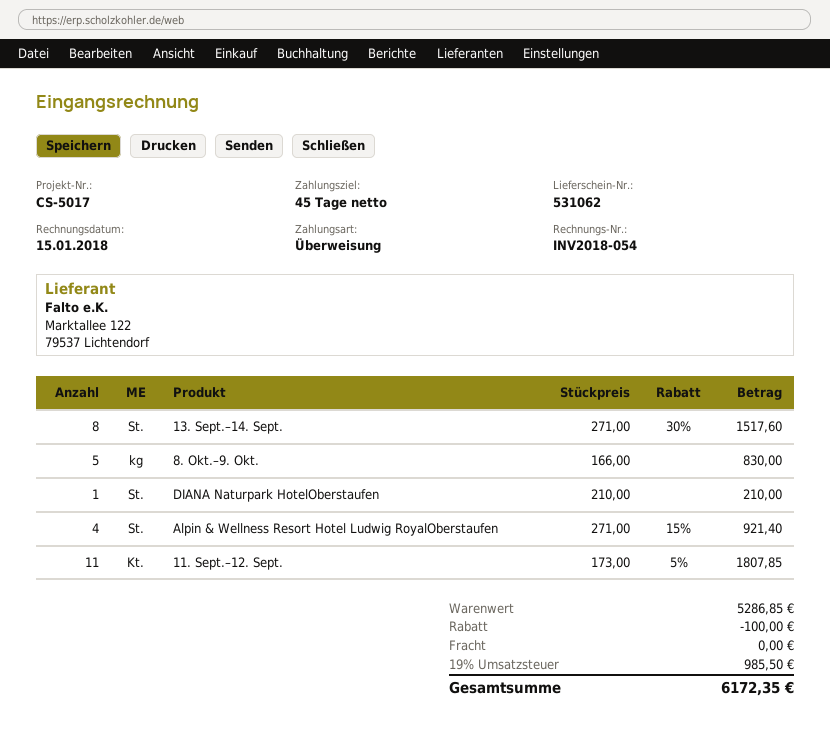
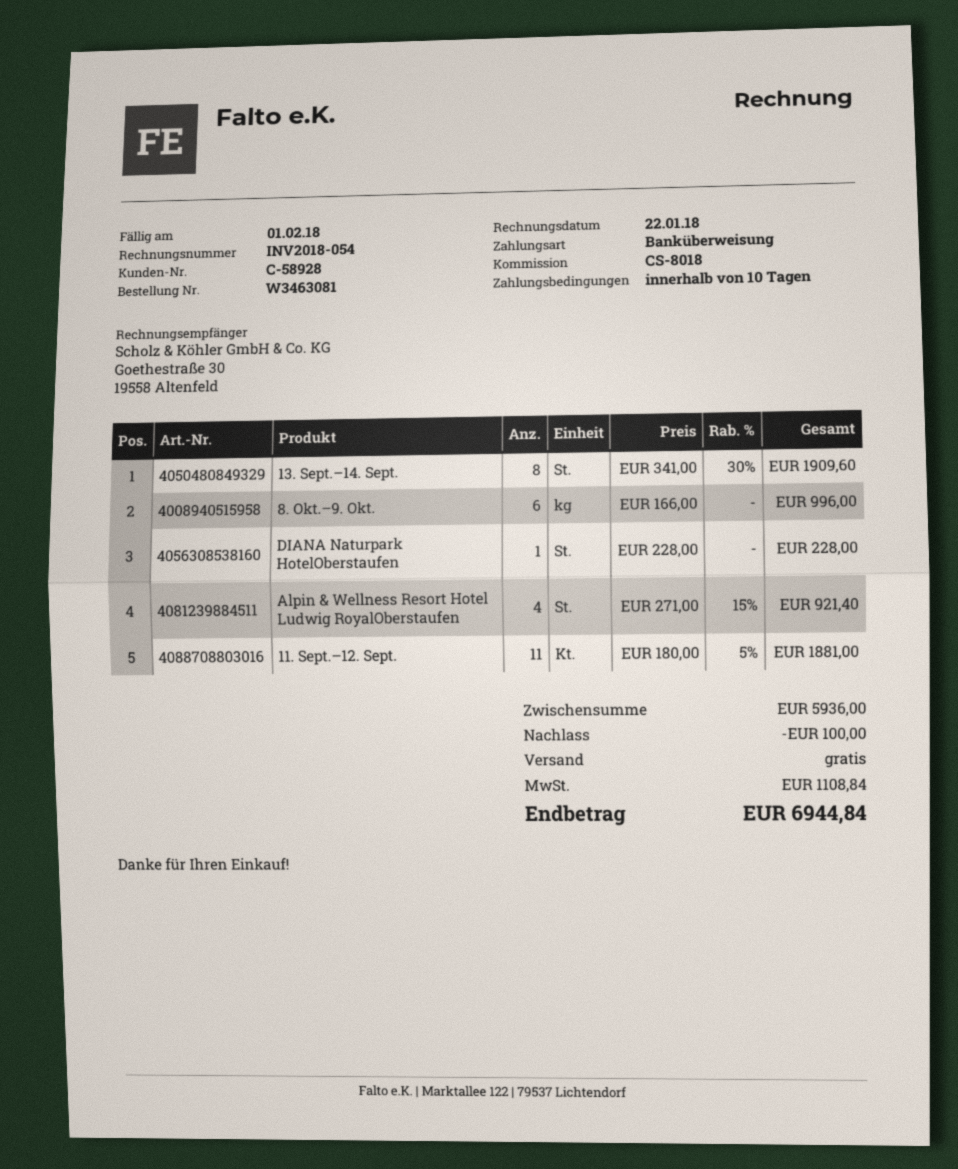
invoice date: 2018-01-15 -> 2018-01-22
payment terms: 45 days -> 10 days
reference: CS-5017 -> CS-8018
13. Sept.–14. Sept.: 8 x 271.00 - 30% = 1517.60 -> 8 x 341.00 - 30% = 1909.60
8. Okt.–9. Okt.: 5 x 166.00 = 830.00 -> 6 x 166.00 = 996.00
DIANA Naturpark HotelOberstaufen: 1 x 210.00 = 210.00 -> 1 x 228.00 = 228.00
11. Sept.–12. Sept.: 11 x 173.00 - 5% = 1807.85 -> 11 x 180.00 - 5% = 1881.00
subtotal: 5286.85 -> 5936.00
tax: 985.50 -> 1108.84
total: 6172.35 -> 6944.84

